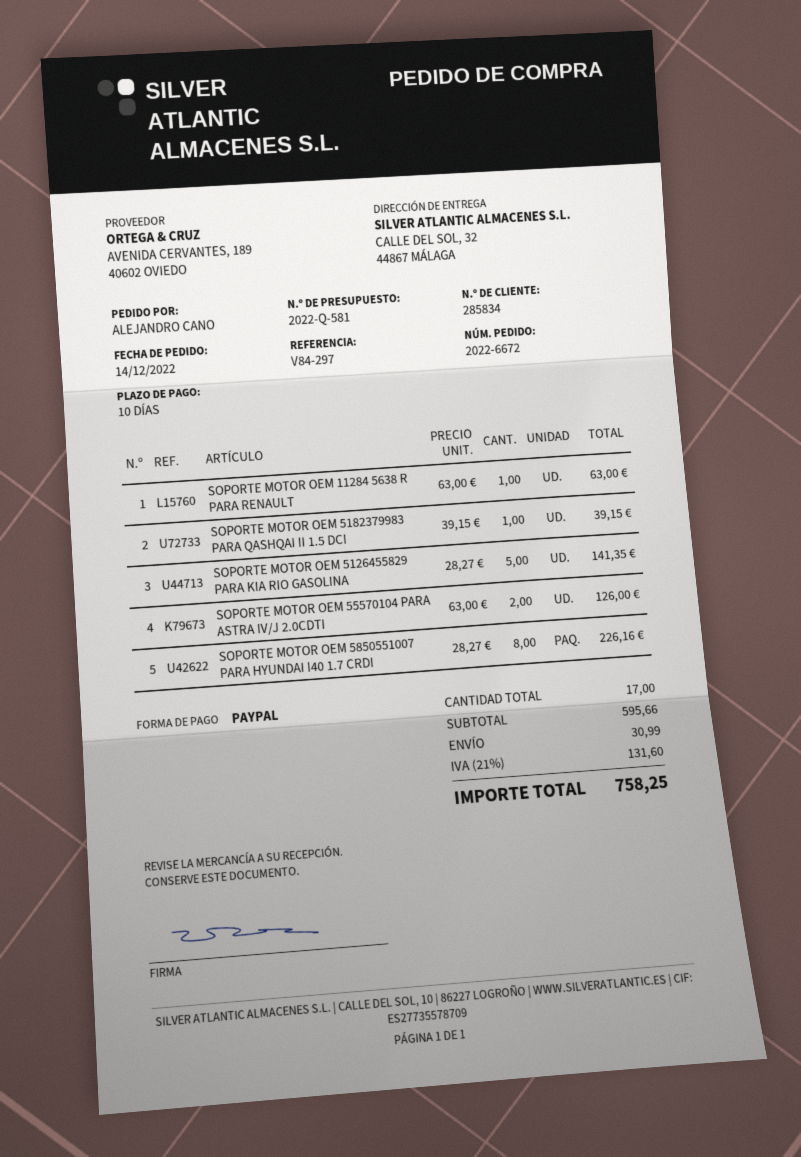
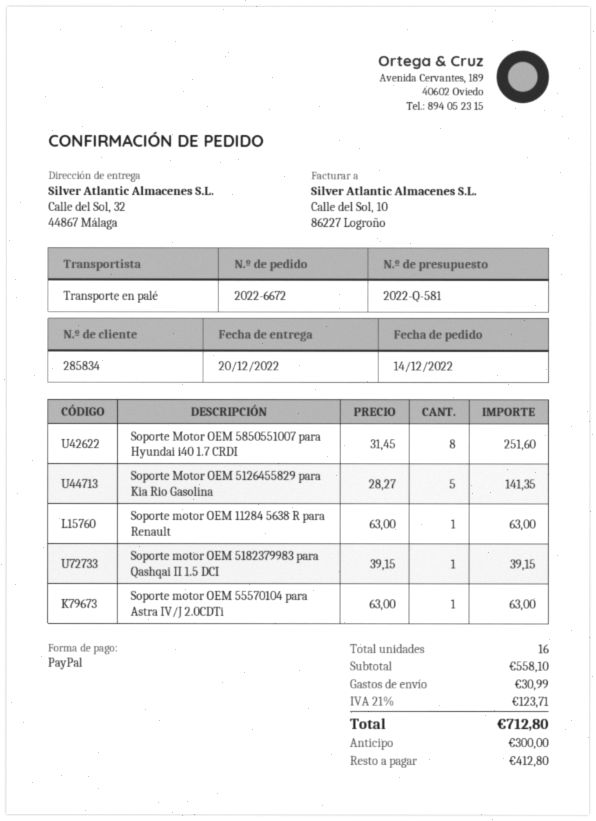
SOPORTE MOTOR OEM 55570104 PARA ASTRA IV/J 2.0CDTI: 2 x 63.00 = 126.00 -> 1 x 63.00 = 63.00
SOPORTE MOTOR OEM 5850551007 PARA HYUNDAI I40 1.7 CRDI: 8 x 28.27 = 226.16 -> 8 x 31.45 = 251.60
total quantity: 17 -> 16
subtotal: 595.66 -> 558.10
tax: 21% = 131.60 -> 21% = 123.71
total: 758.25 -> 712.80

